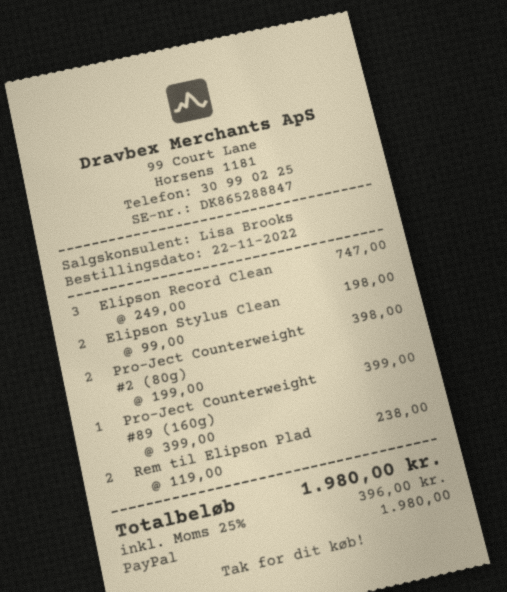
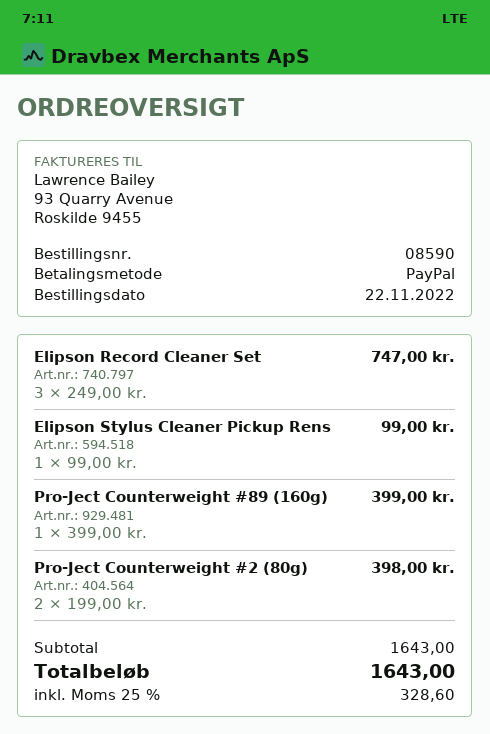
Elipson Stylus Clean: 2 x 99.00 = 198.00 -> 1 x 99.00 = 99.00
Rem til Elipson Plad: 2 x 119.00 = 238.00 -> none
tax: 25% = 396.00 -> 25% = 328.60
total: 1980.00 -> 1643.00

